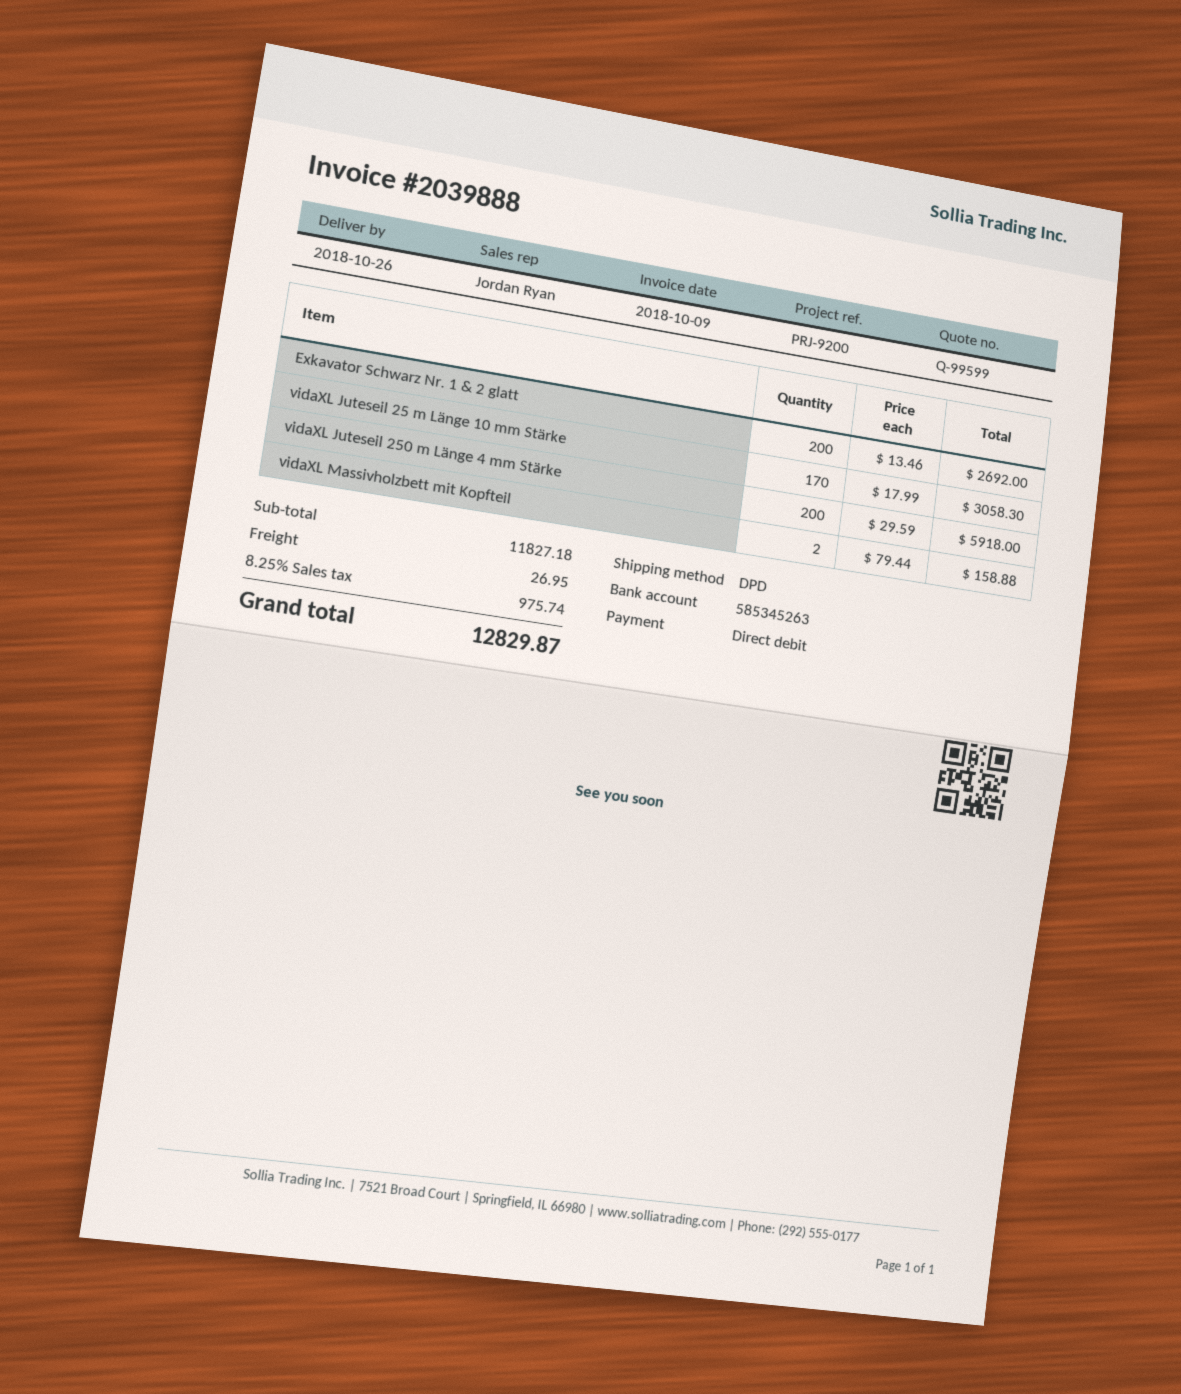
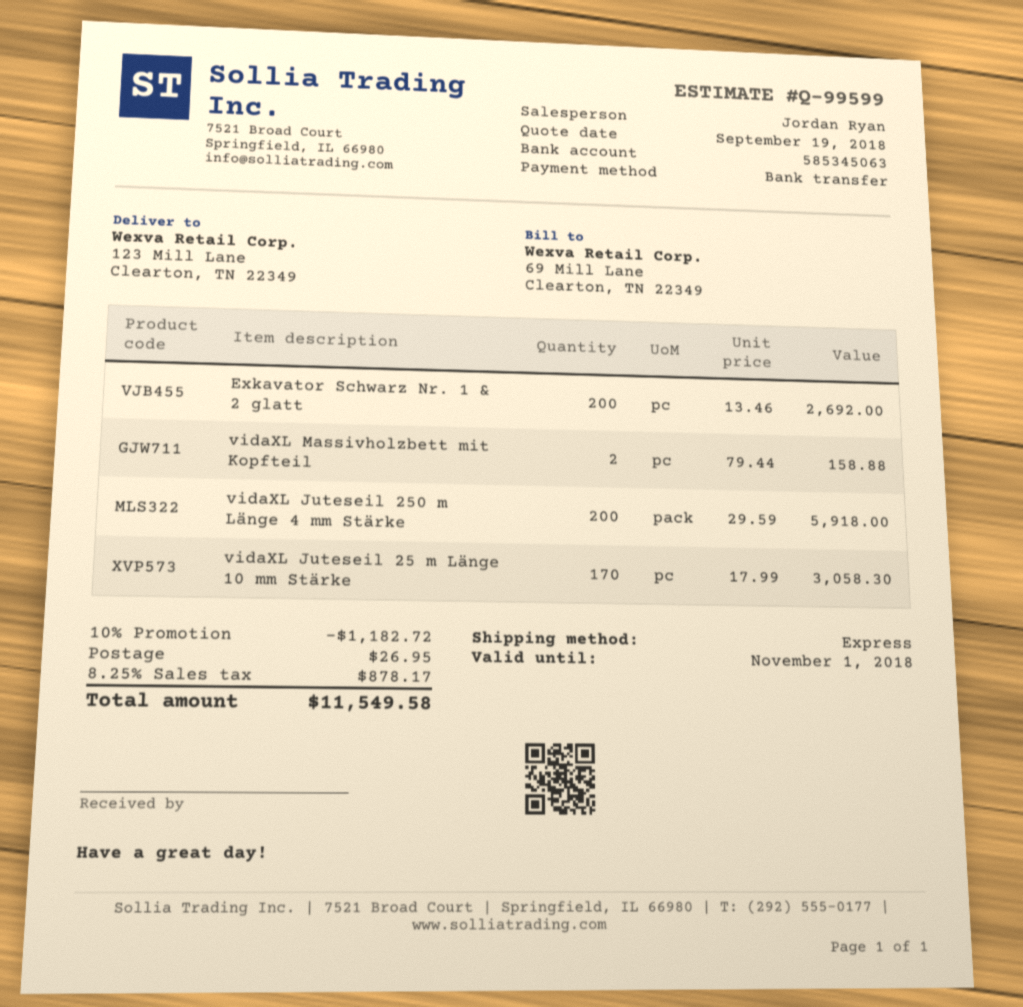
payment method: direct debit -> bank transfer
bank account: 585345263 -> 585345063
shipping method: DPD -> express
discount: none -> 10% = 1182.72
tax: 8.25% = 975.74 -> 8.25% = 878.17
total: 12829.87 -> 11549.58

